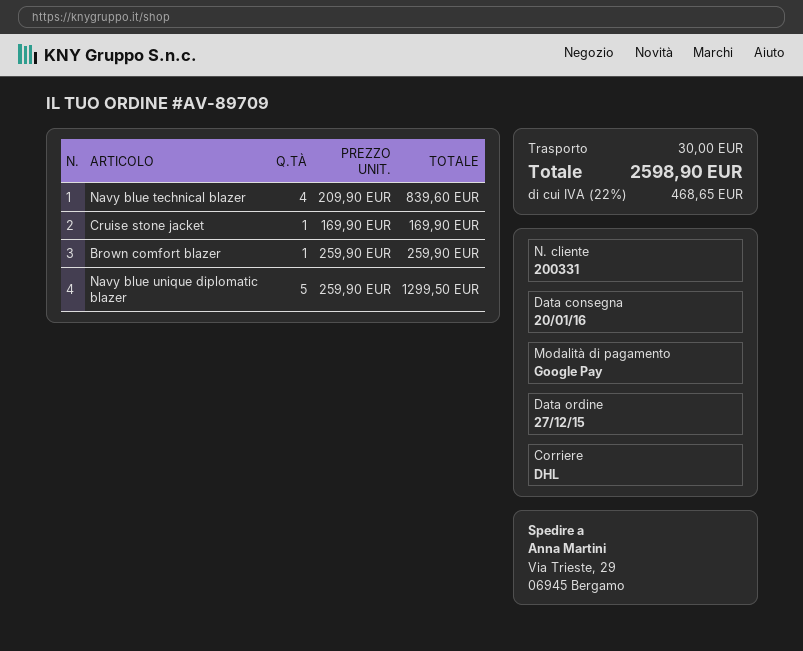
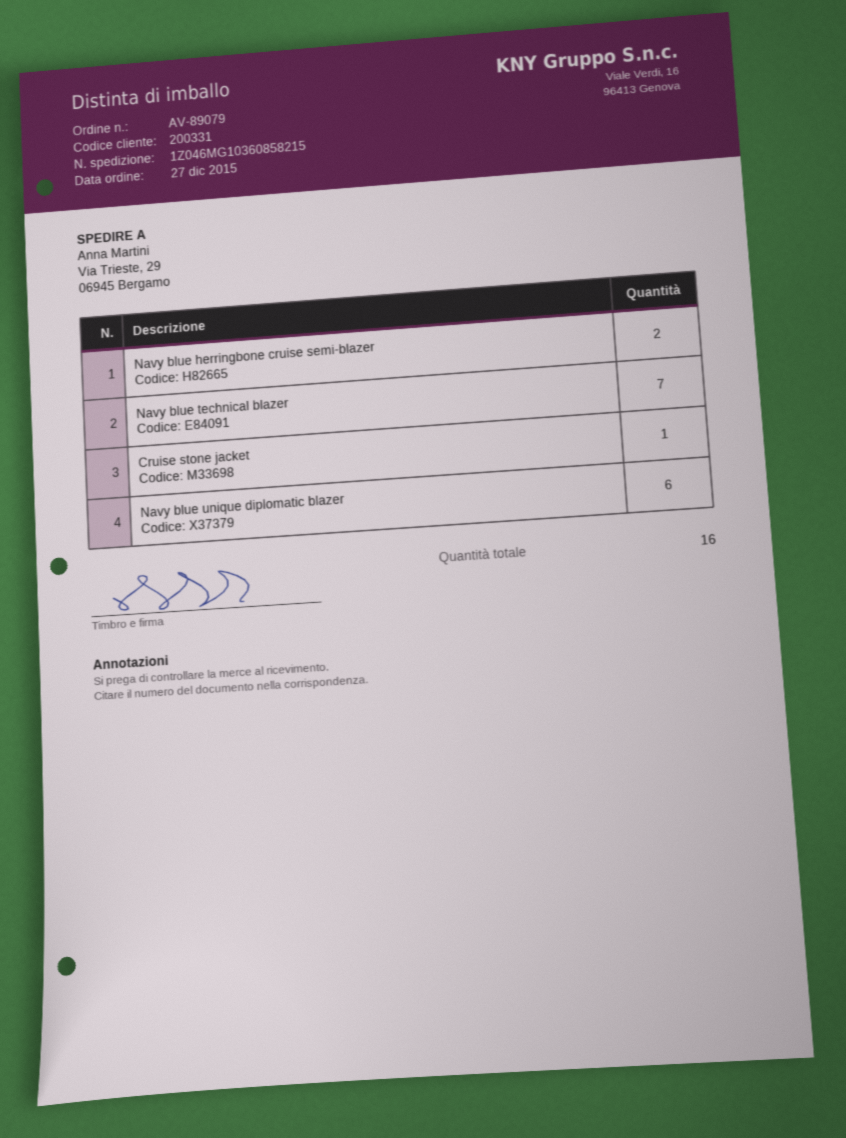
order number: AV-89709 -> AV-89079
Navy blue technical blazer: 4 -> 7
Brown comfort blazer: 1 -> none
Navy blue unique diplomatic blazer: 5 -> 6
Navy blue herringbone cruise semi-blazer: none -> 2

